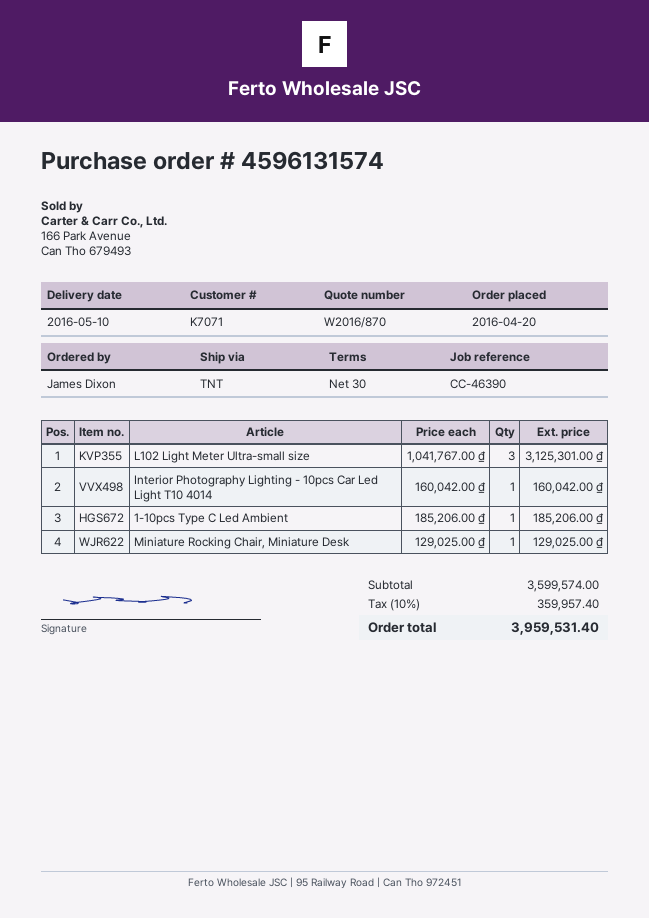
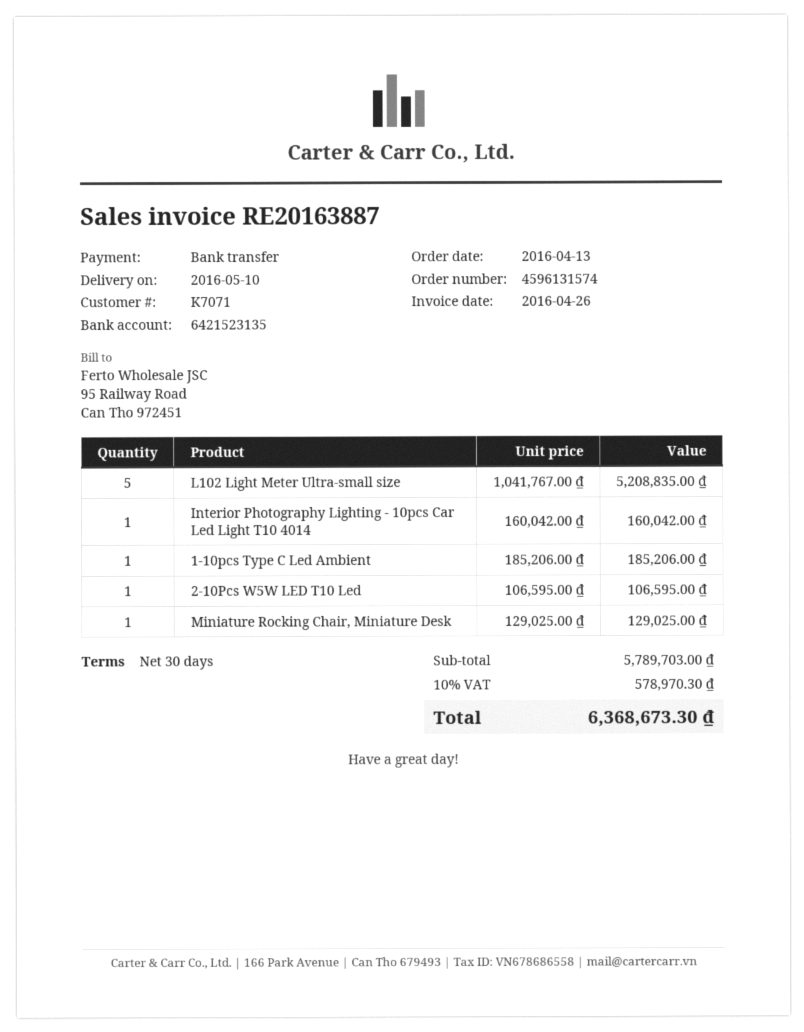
order date: 2016-04-20 -> 2016-04-13
L102 Light Meter Ultra-small size: 3 x 1041767.00 = 3125301.00 -> 5 x 1041767.00 = 5208835.00
2-10Pcs W5W LED T10 Led: none -> 1 x 106595.00 = 106595.00
subtotal: 3599574.00 -> 5789703.00
tax: 10% = 359957.40 -> 10% = 578970.30
total: 3959531.40 -> 6368673.30

